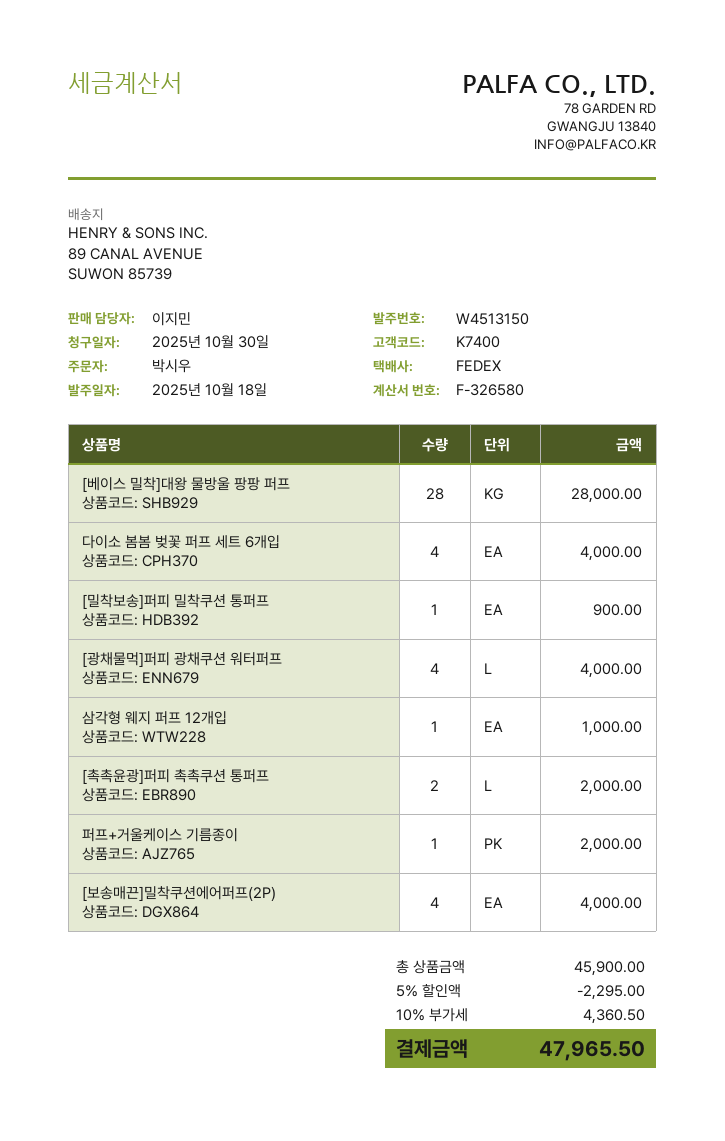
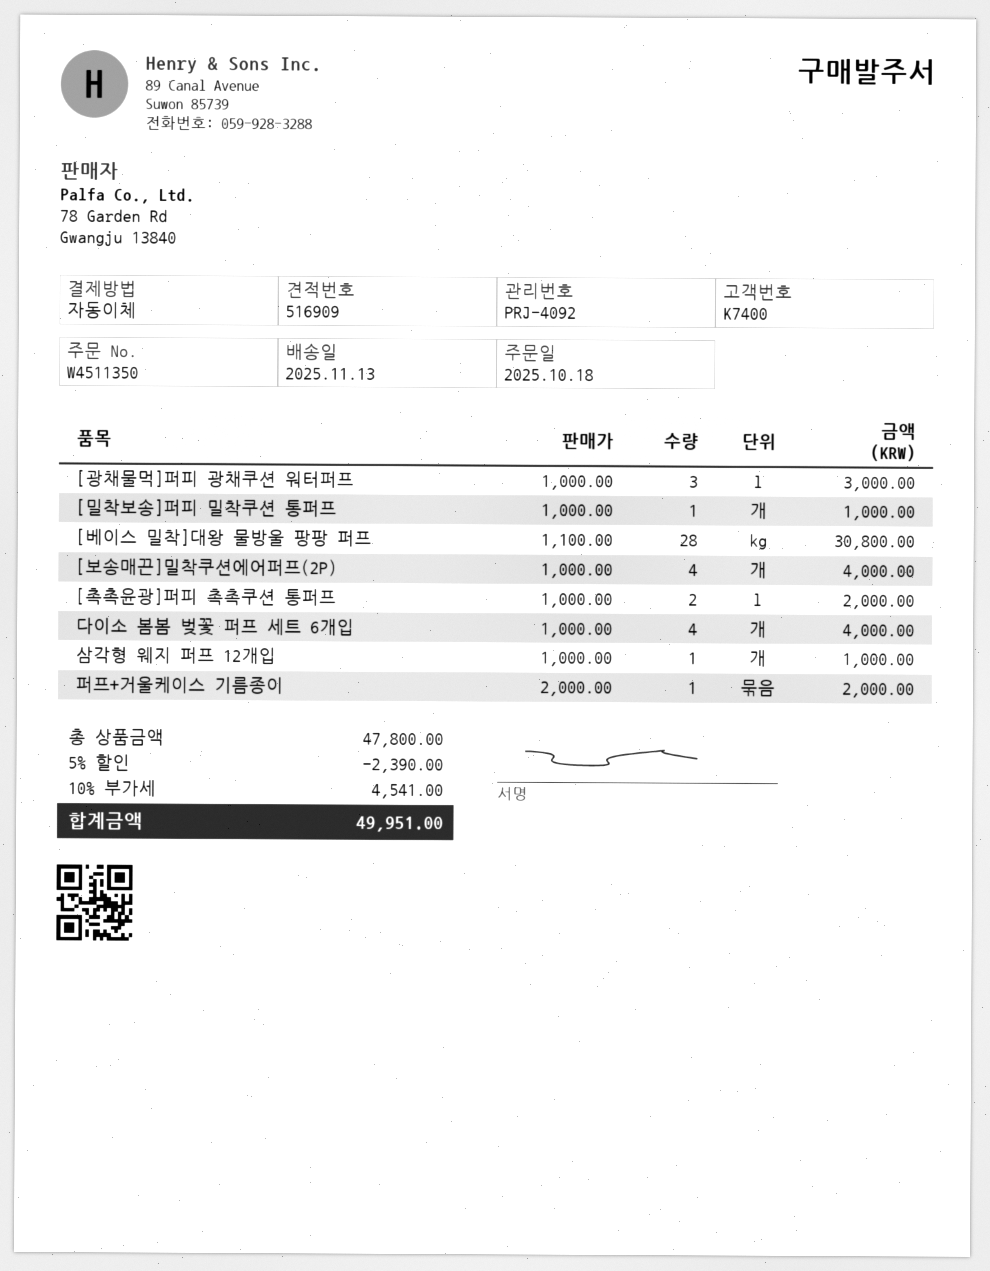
order number: W4513150 -> W4511350
[베이스 밀착]대왕 물방울 팡팡 퍼프: 28 for 28000.00 -> 28 for 30800.00
[밀착보송]퍼피 밀착쿠션 통퍼프: 1 for 900.00 -> 1 for 1000.00
[광채물먹]퍼피 광채쿠션 워터퍼프: 4 for 4000.00 -> 3 for 3000.00
subtotal: 45900.00 -> 47800.00
discount: 5% = 2295.00 -> 5% = 2390.00
tax: 10% = 4360.50 -> 10% = 4541.00
total: 47965.50 -> 49951.00

